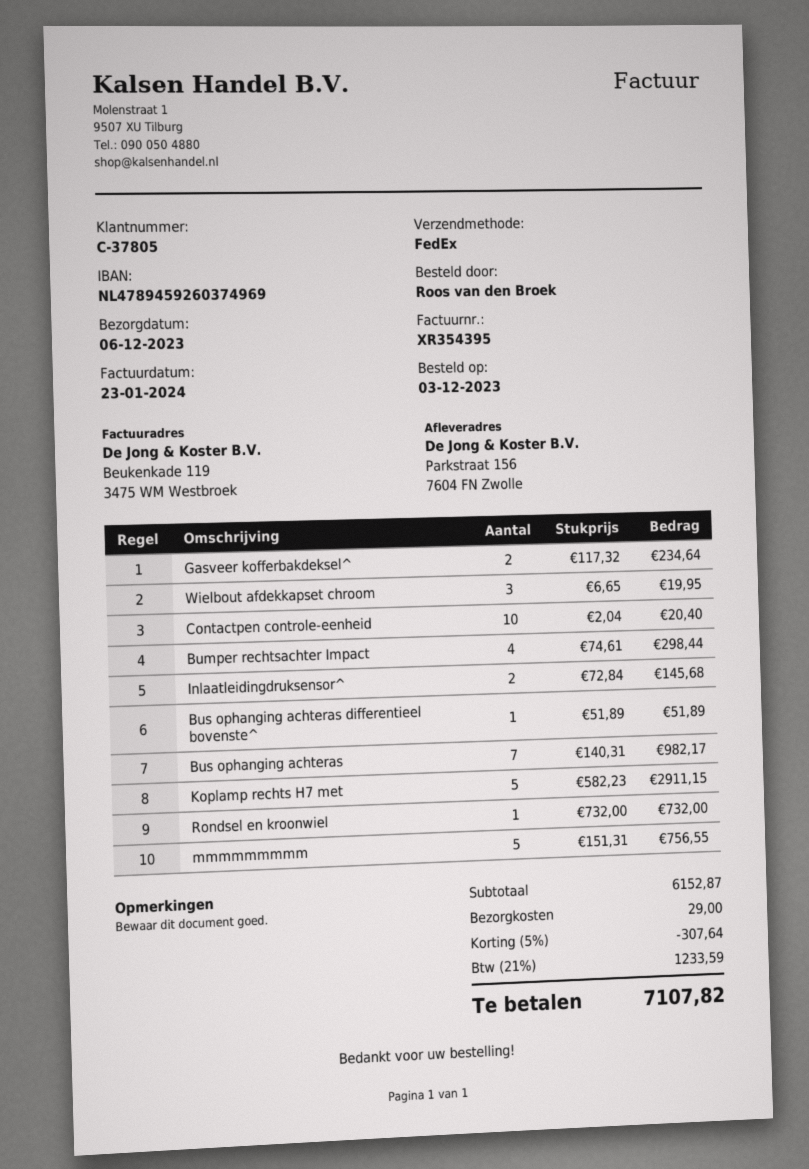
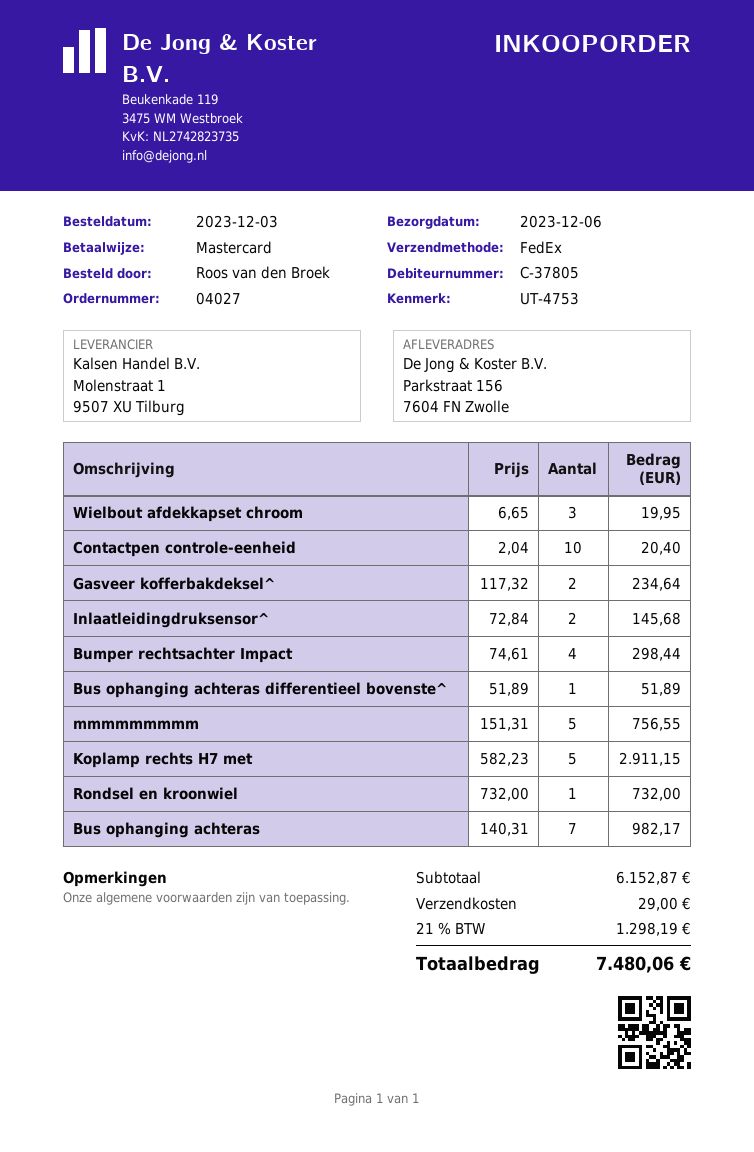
discount: 5% = 307.64 -> none
tax: 21% = 1233.59 -> 21% = 1298.19
total: 7107.82 -> 7480.06

